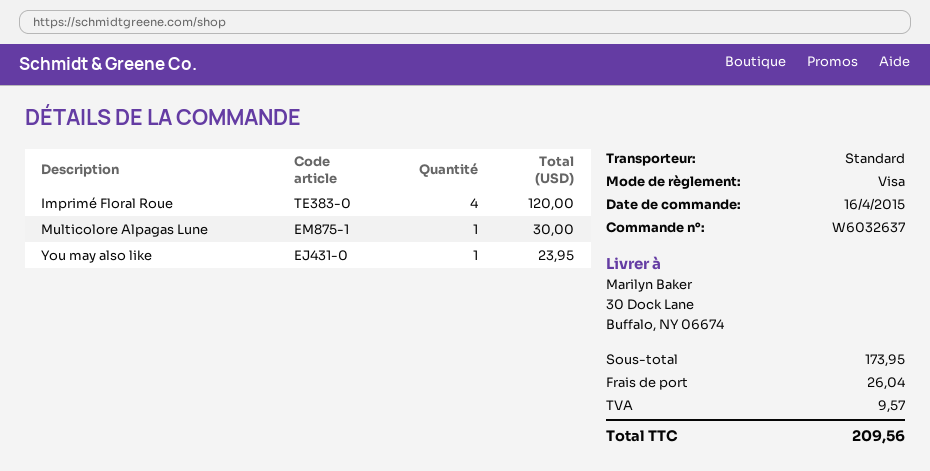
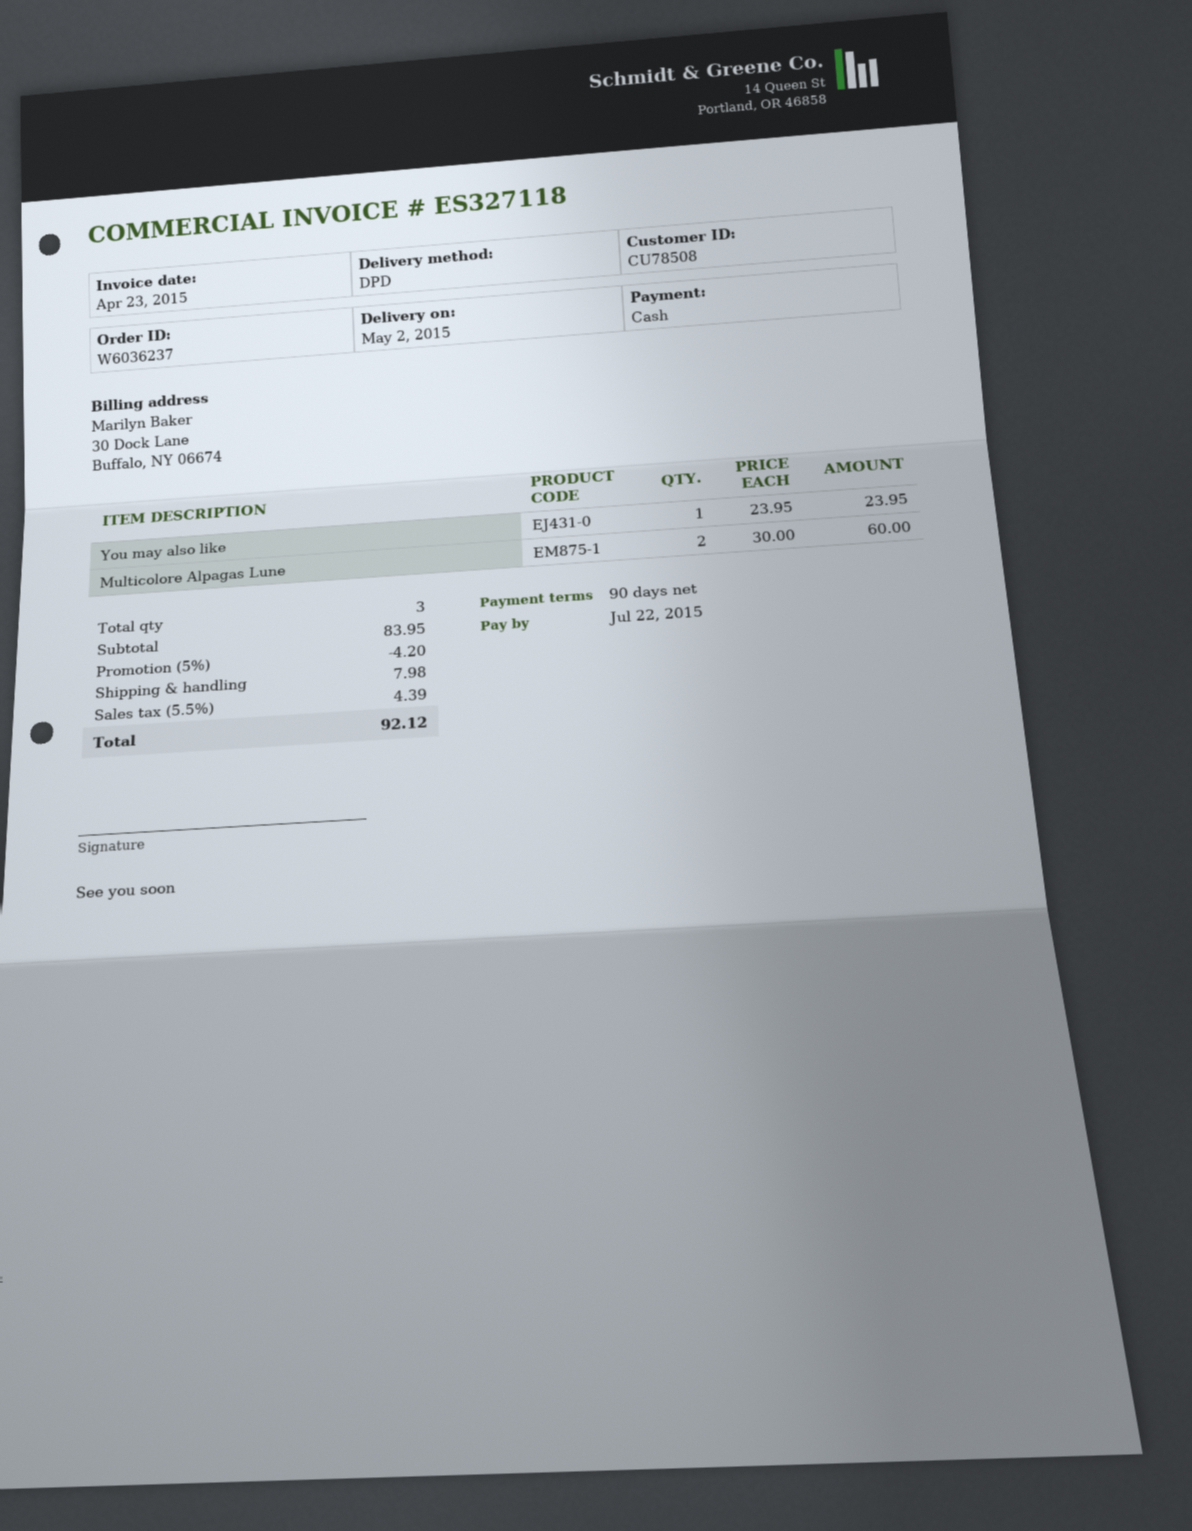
order number: W6032637 -> W6036237
payment method: Visa -> cash
shipping method: standard -> DPD
Imprimé Floral Roue: 4 for 120.00 -> none
Multicolore Alpagas Lune: 1 for 30.00 -> 2 for 60.00
subtotal: 173.95 -> 83.95
discount: none -> 5% = 4.20
shipping: 26.04 -> 7.98
tax: 9.57 -> 4.39
total: 209.56 -> 92.12

